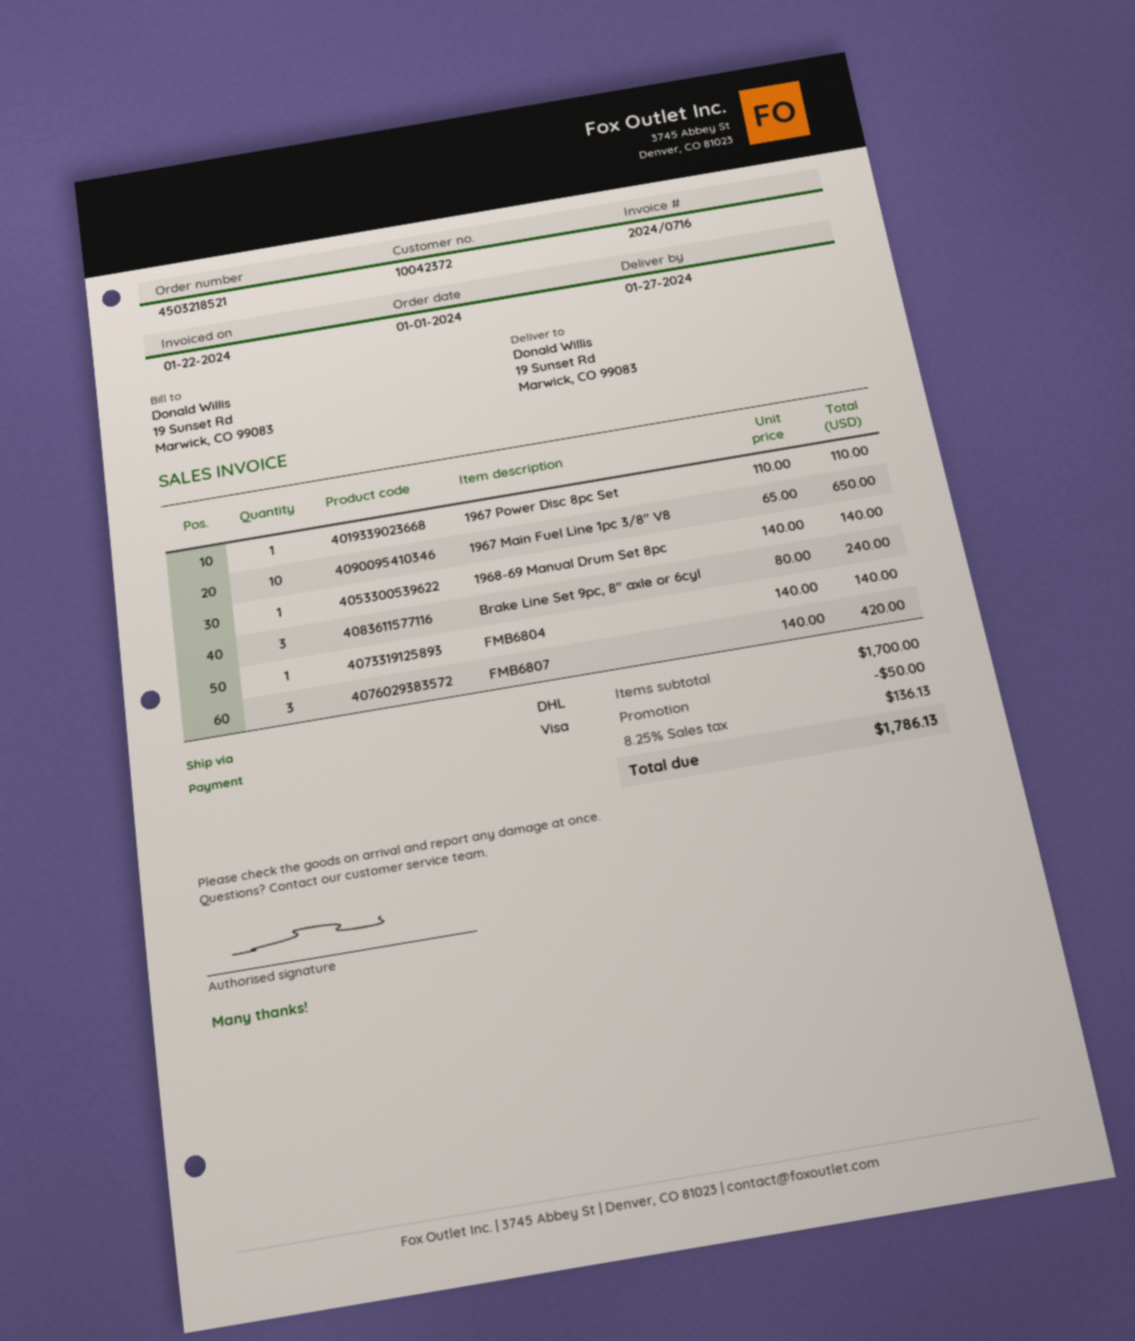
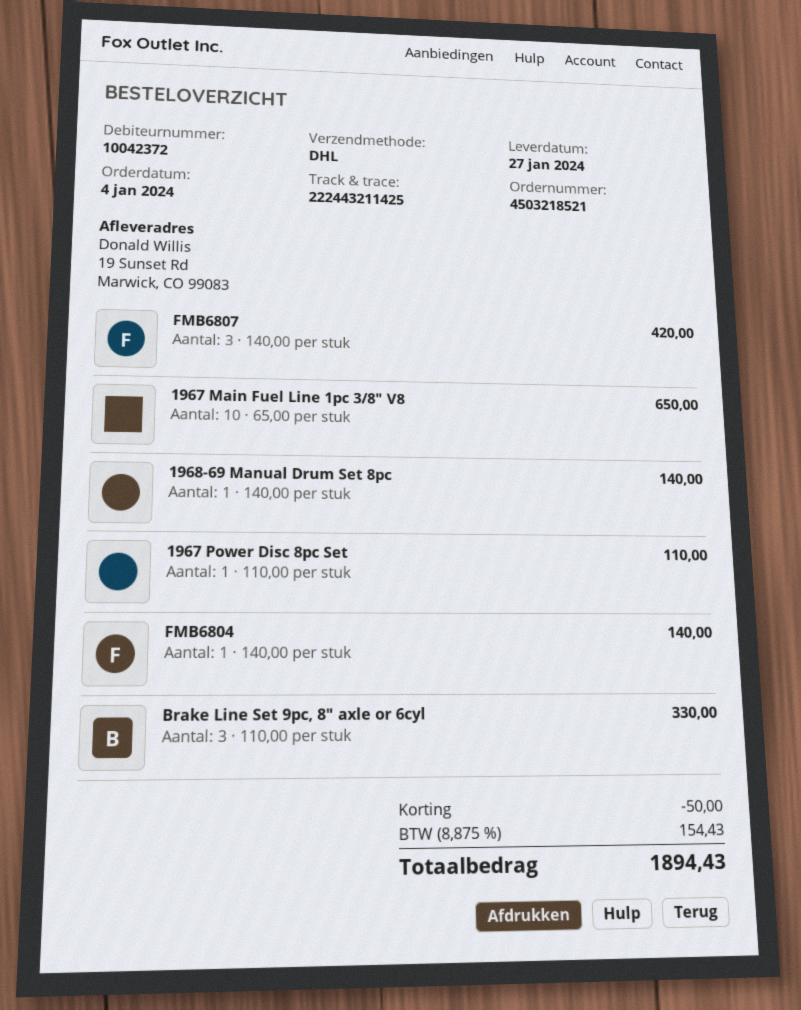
order date: 2024-01-01 -> 2024-01-04
Brake Line Set 9pc, 8" axle or 6cyl: 3 x 80.00 = 240.00 -> 3 x 110.00 = 330.00
tax: 8.25% = 136.13 -> 8.875% = 154.43
total: 1786.13 -> 1894.43

